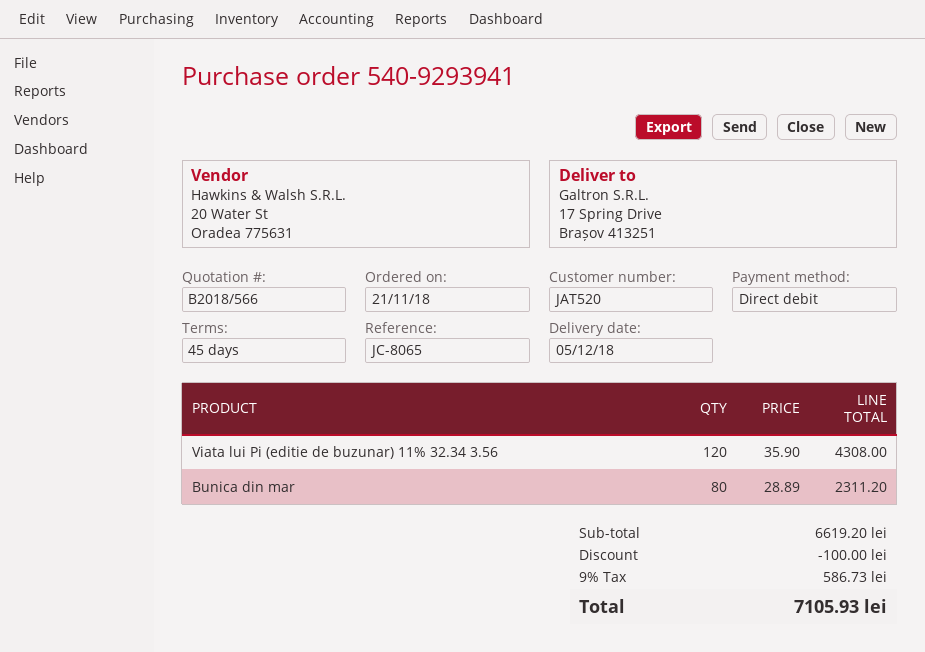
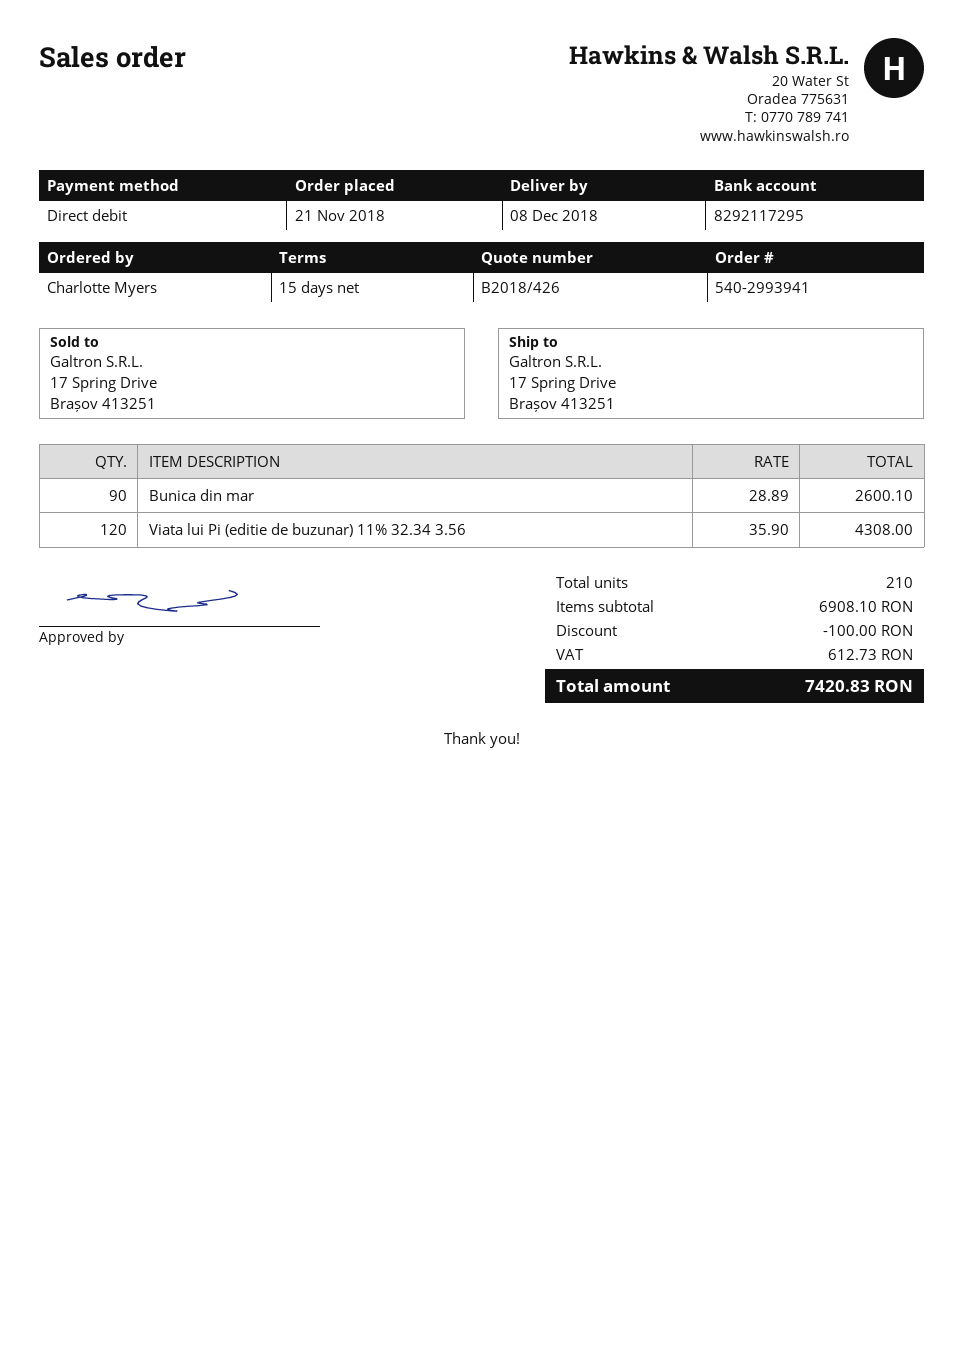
quote number: B2018/566 -> B2018/426
order number: 540-9293941 -> 540-2993941
delivery date: 2018-12-05 -> 2018-12-08
payment terms: 45 days -> 15 days
Bunica din mar: 80 x 28.89 = 2311.20 -> 90 x 28.89 = 2600.10
subtotal: 6619.20 -> 6908.10
tax: 586.73 -> 612.73
total: 7105.93 -> 7420.83

